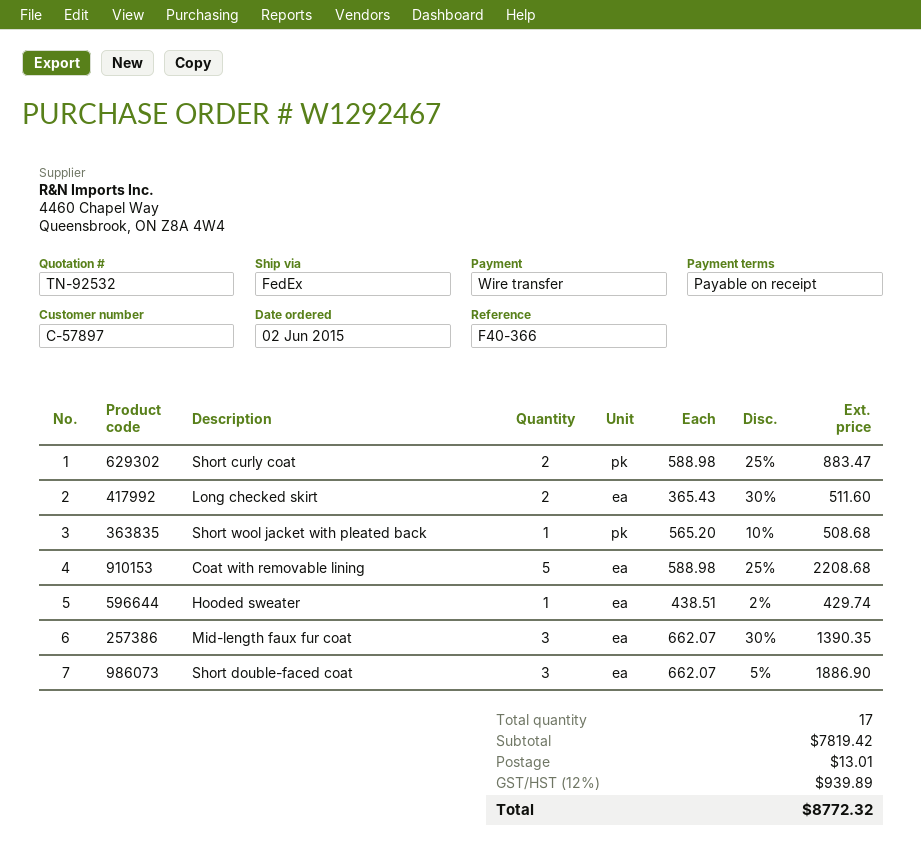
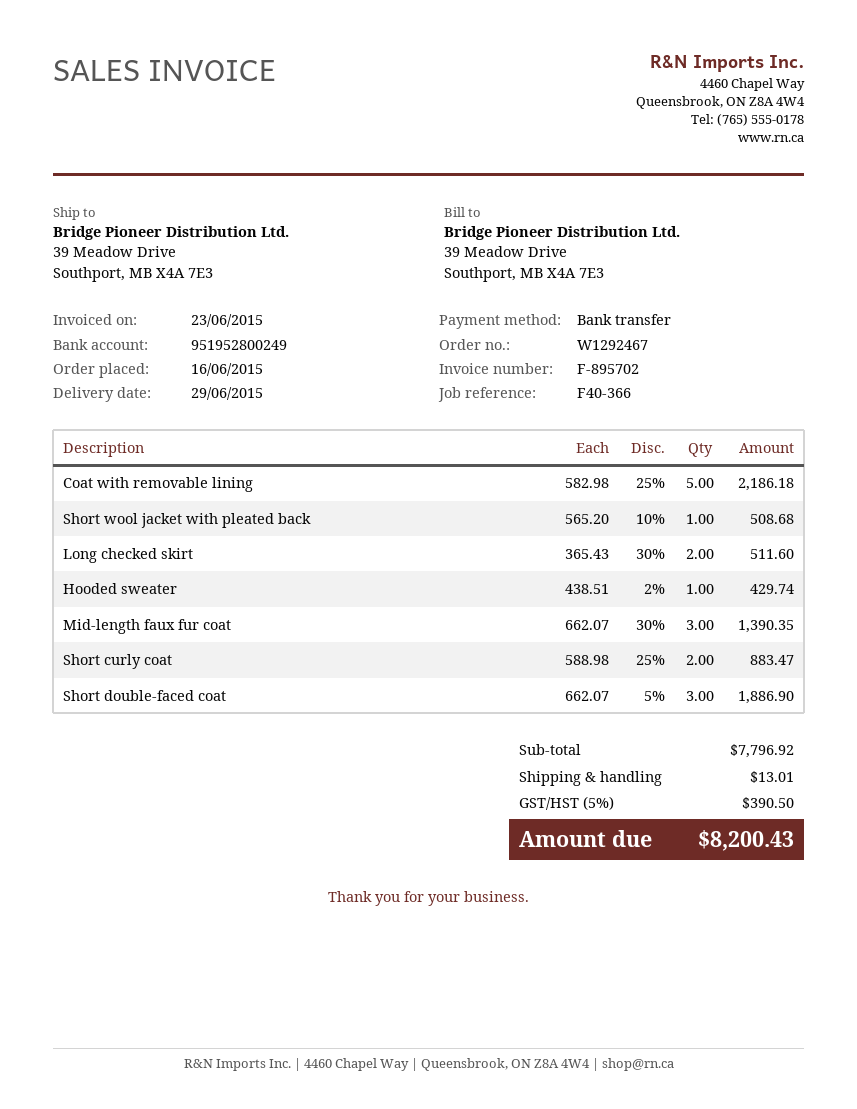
order date: 2015-06-02 -> 2015-06-16
Coat with removable lining: 5 x 588.98 - 25% = 2208.68 -> 5 x 582.98 - 25% = 2186.18
subtotal: 7819.42 -> 7796.92
tax: 12% = 939.89 -> 5% = 390.50
total: 8772.32 -> 8200.43

